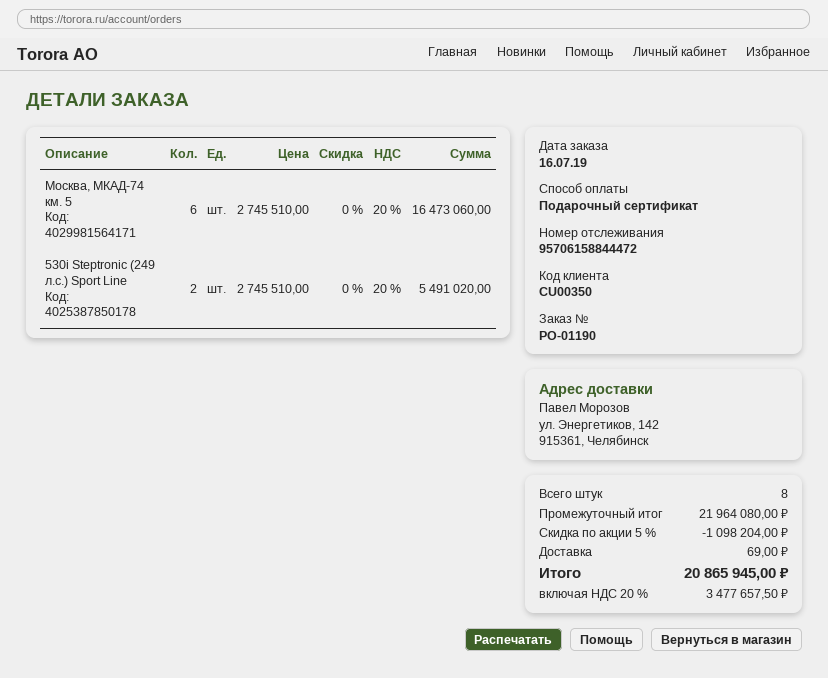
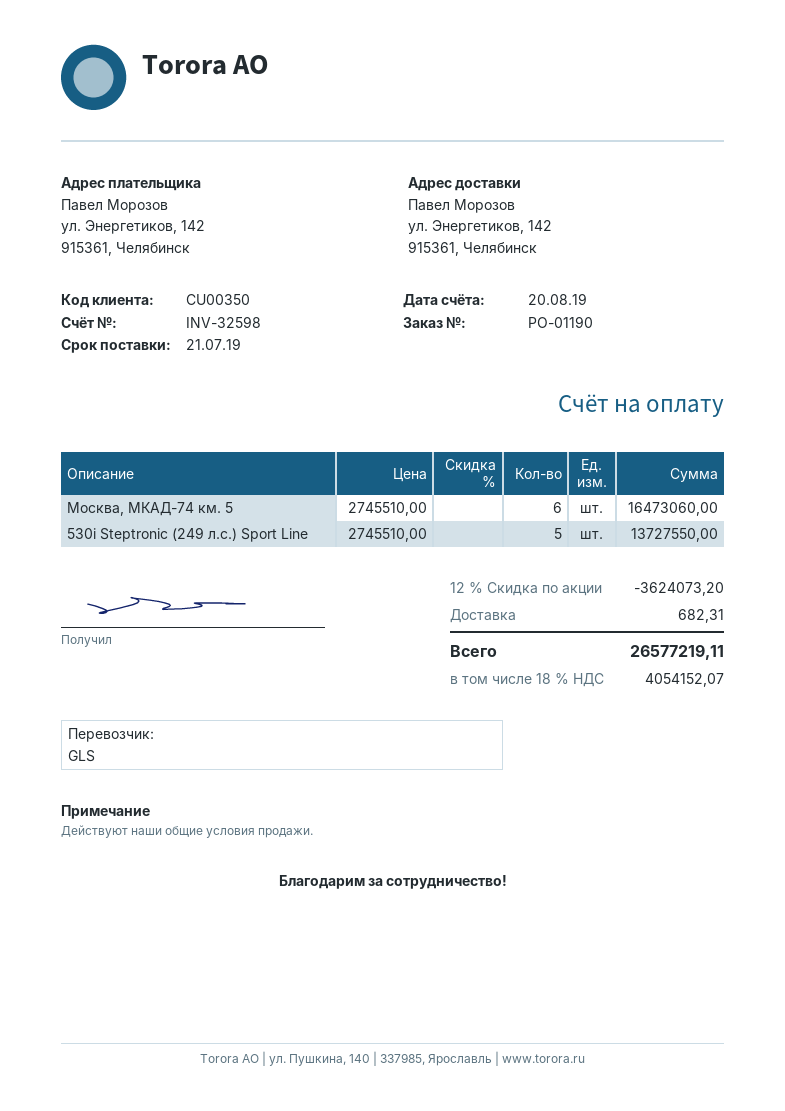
530i Steptronic (249 л.с.) Sport Line: 2 x 2745510.00 = 5491020.00 -> 5 x 2745510.00 = 13727550.00
discount: 5% = 1098204.00 -> 12% = 3624073.20
shipping: 69.00 -> 682.31
tax: 20% = 3477657.50 -> 18% = 4054152.07
total: 20865945.00 -> 26577219.11

